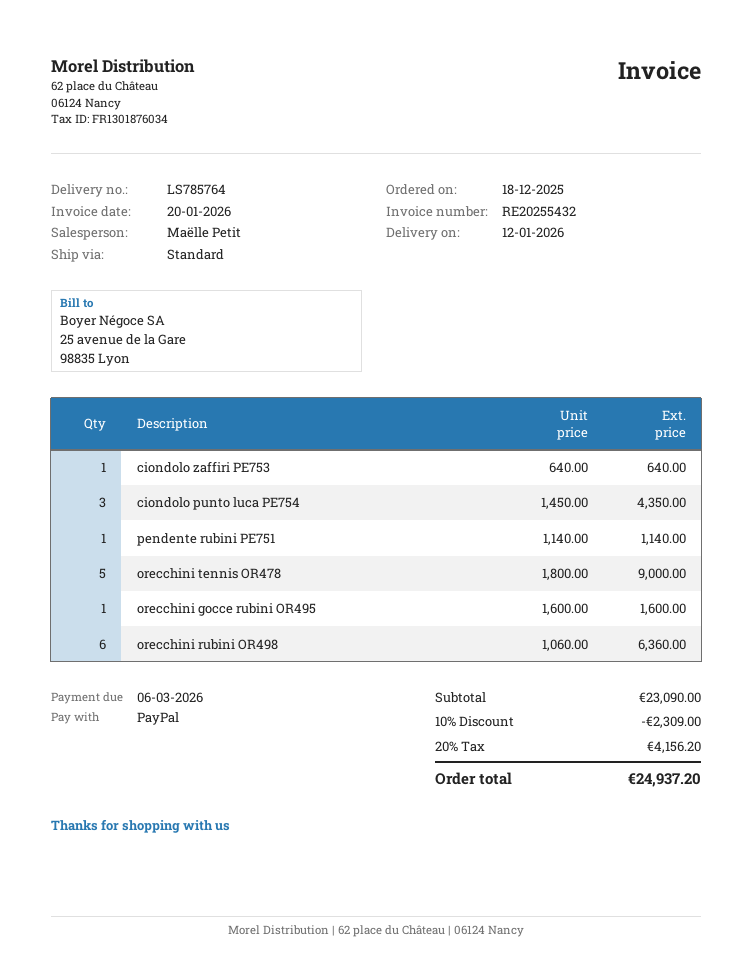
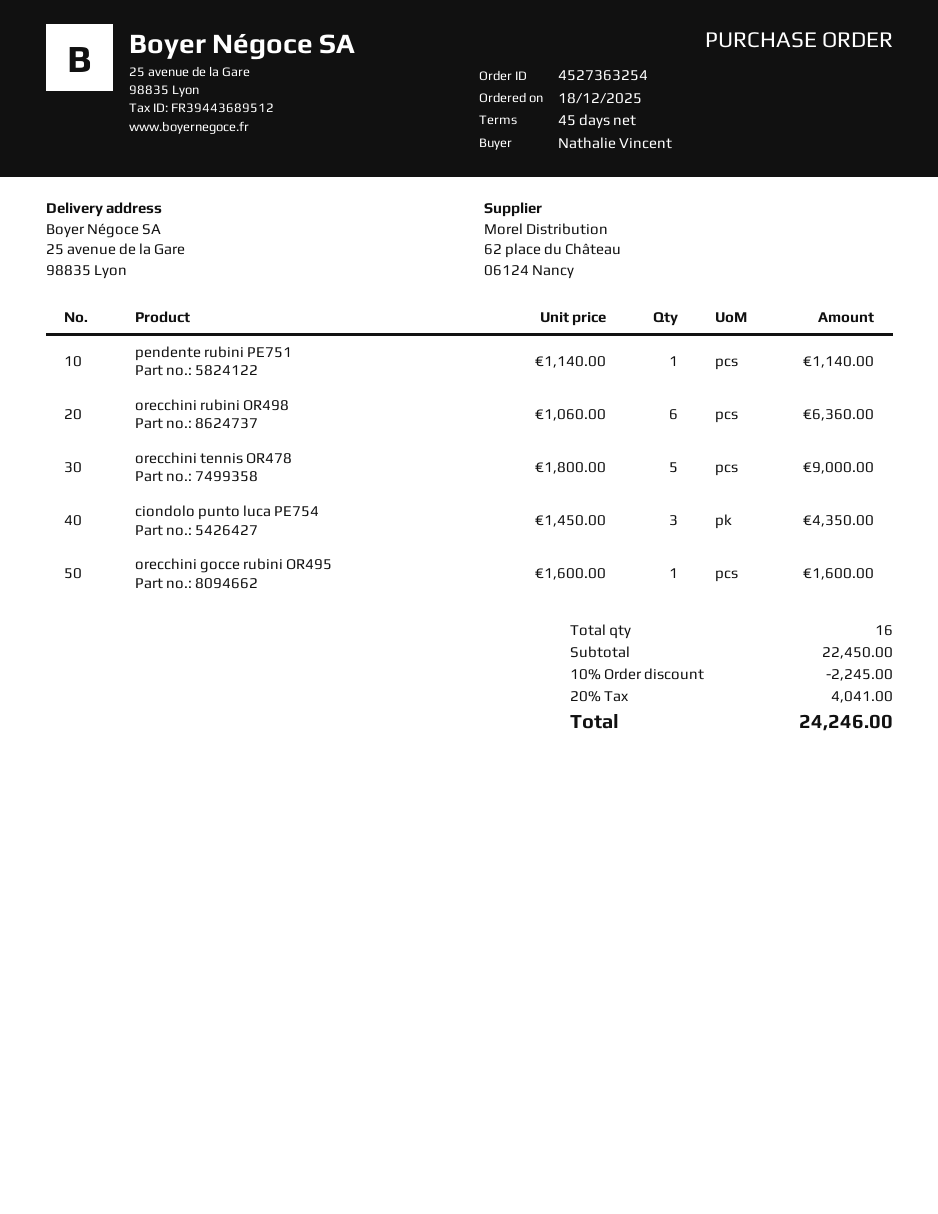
ciondolo zaffiri PE753: 1 x 640.00 = 640.00 -> none
subtotal: 23090.00 -> 22450.00
discount: 10% = 2309.00 -> 10% = 2245.00
tax: 20% = 4156.20 -> 20% = 4041.00
total: 24937.20 -> 24246.00

